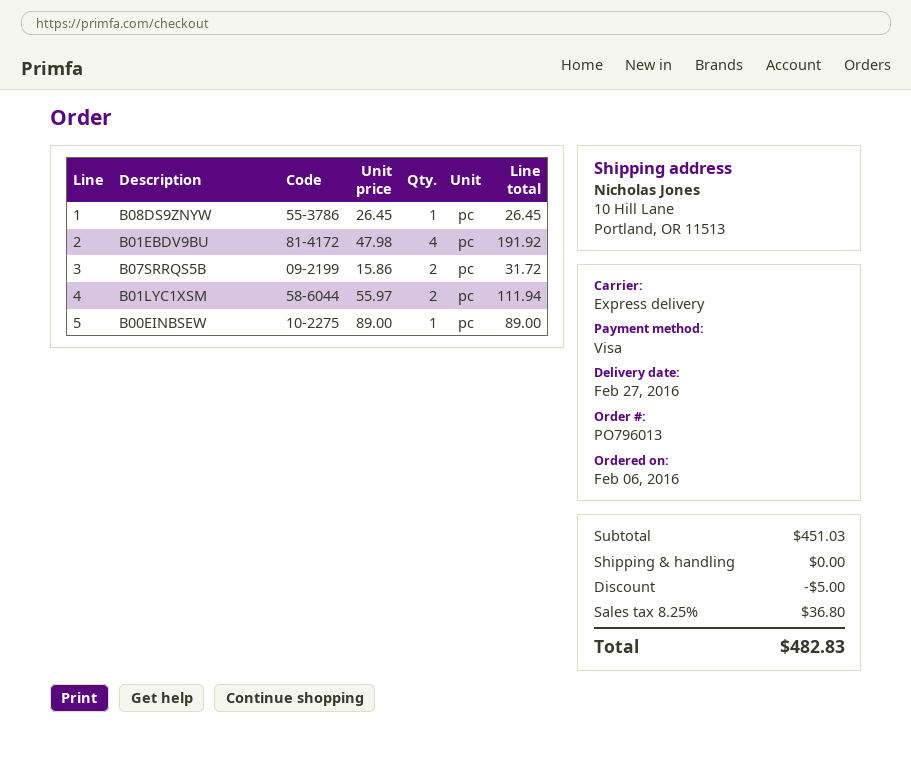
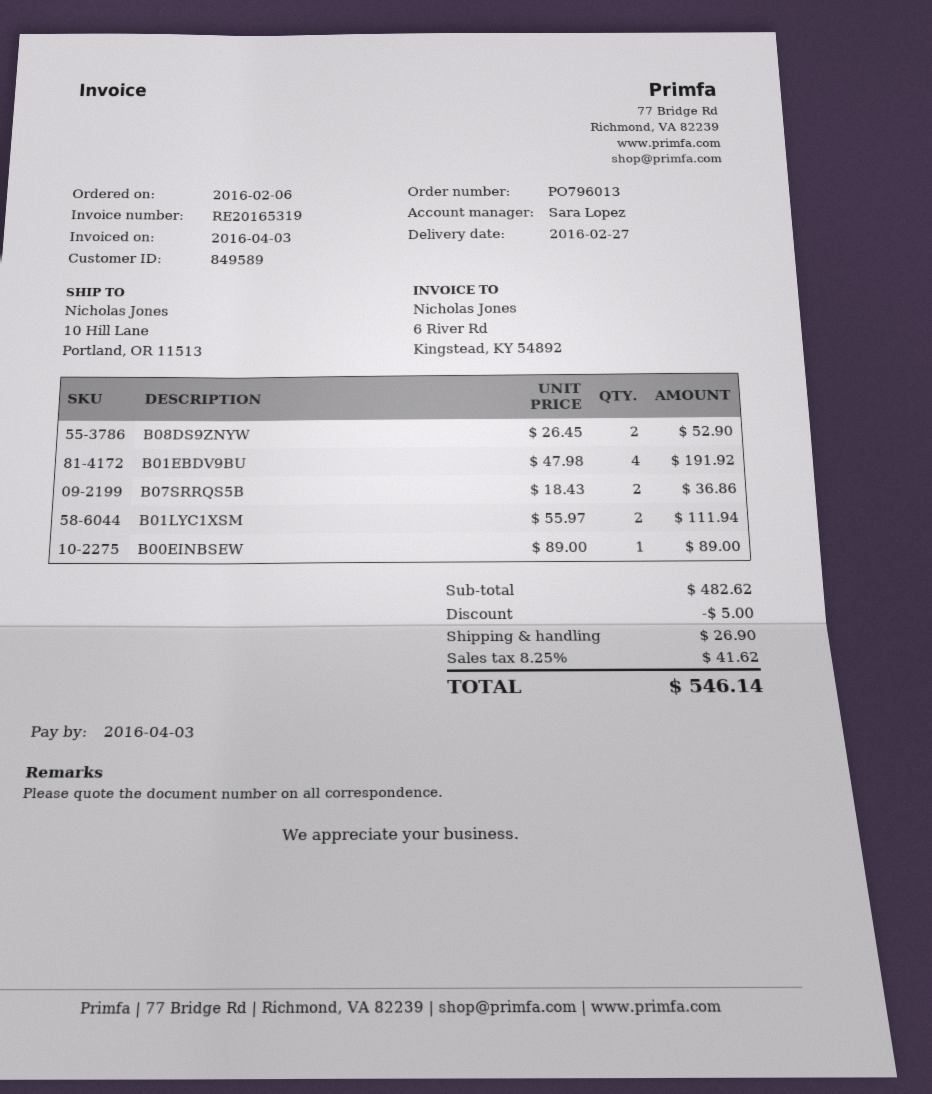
B08DS9ZNYW: 1 x 26.45 = 26.45 -> 2 x 26.45 = 52.90
B07SRRQS5B: 2 x 15.86 = 31.72 -> 2 x 18.43 = 36.86
subtotal: 451.03 -> 482.62
shipping: 0.00 -> 26.90
tax: 8.25% = 36.80 -> 8.25% = 41.62
total: 482.83 -> 546.14

